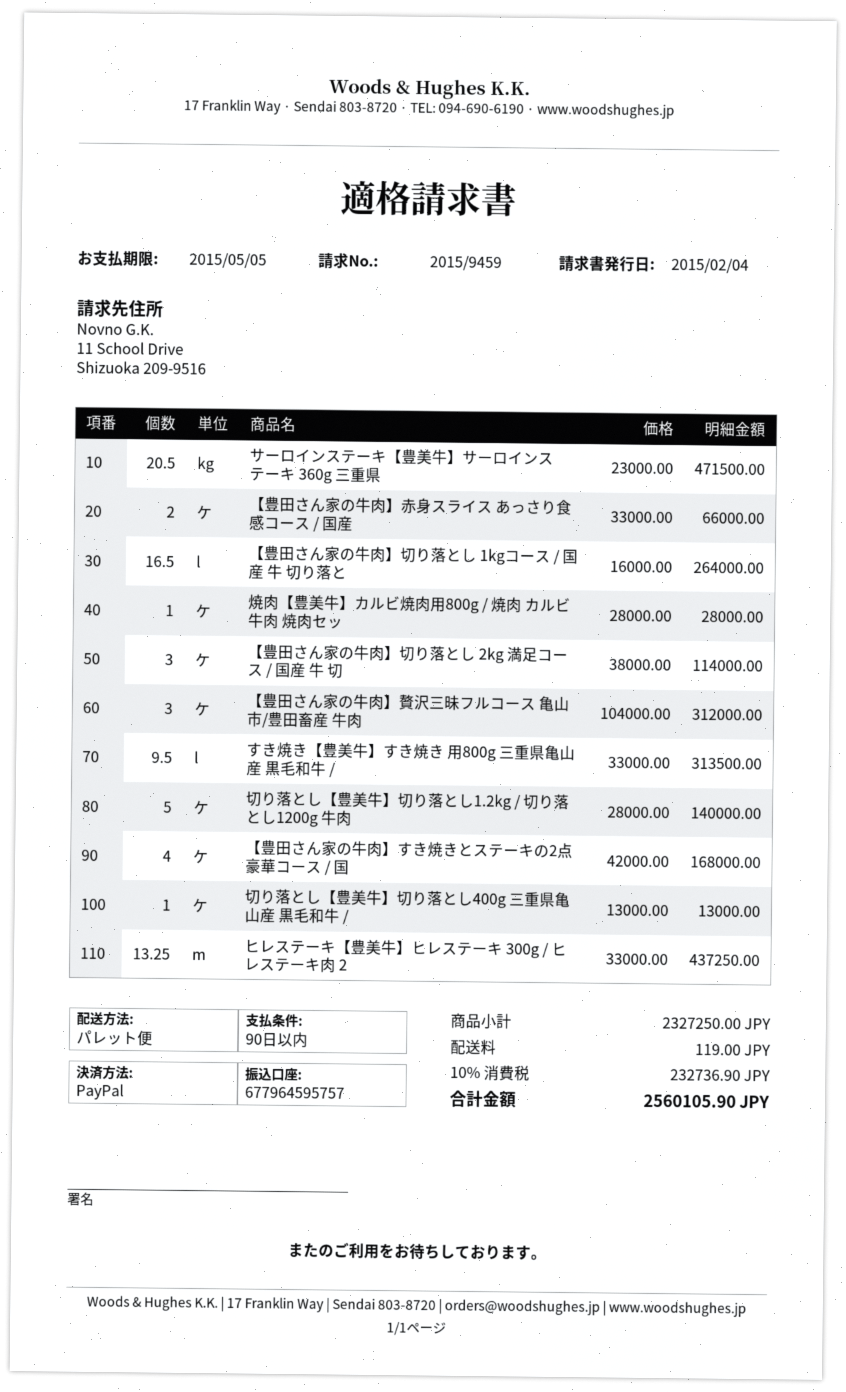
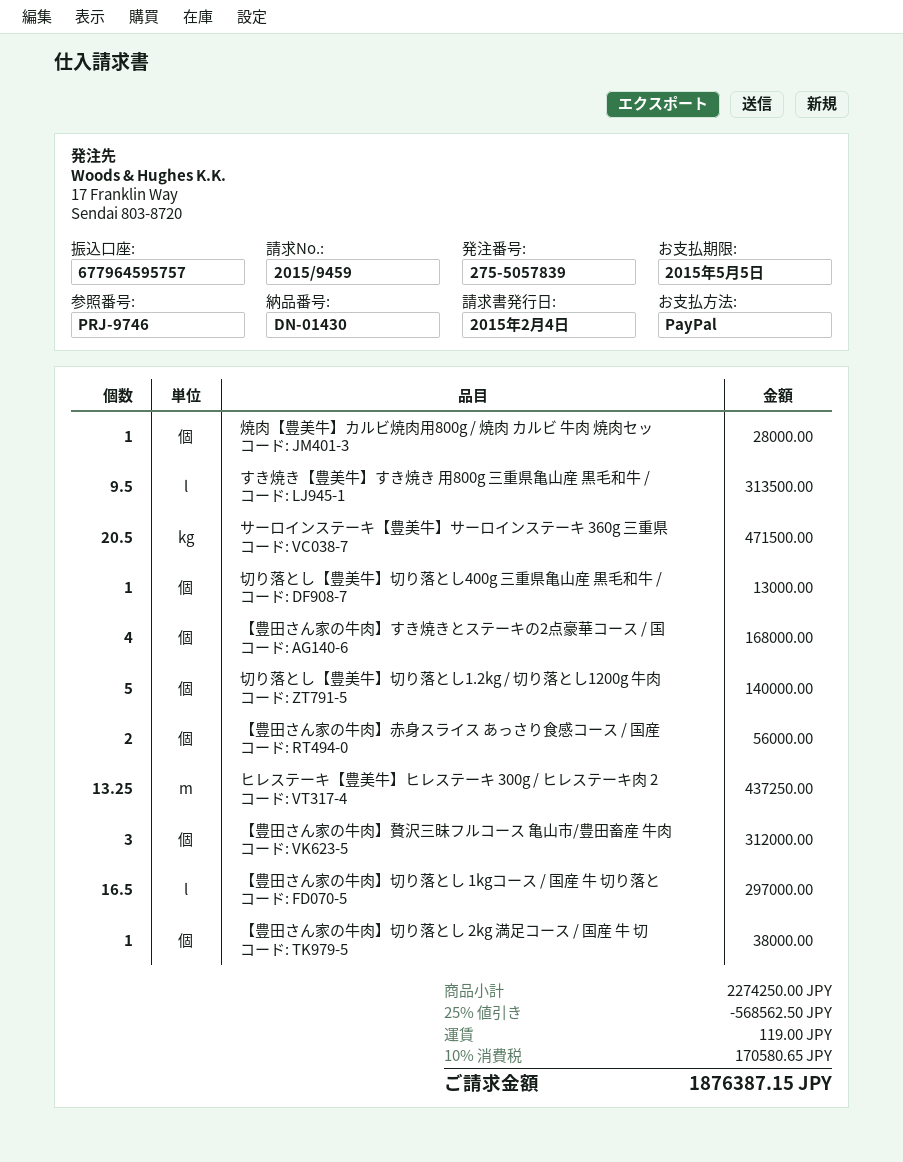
【豊田さん家の牛肉】赤身スライス あっさり食感コース / 国産: 2 for 66000.00 -> 2 for 56000.00
【豊田さん家の牛肉】切り落とし 1kgコース / 国産 牛 切り落と: 16.5 for 264000.00 -> 16.5 for 297000.00
【豊田さん家の牛肉】切り落とし 2kg 満足コース / 国産 牛 切: 3 for 114000.00 -> 1 for 38000.00
subtotal: 2327250.00 -> 2274250.00
discount: none -> 25% = 568562.50
tax: 10% = 232736.90 -> 10% = 170580.65
total: 2560105.90 -> 1876387.15

